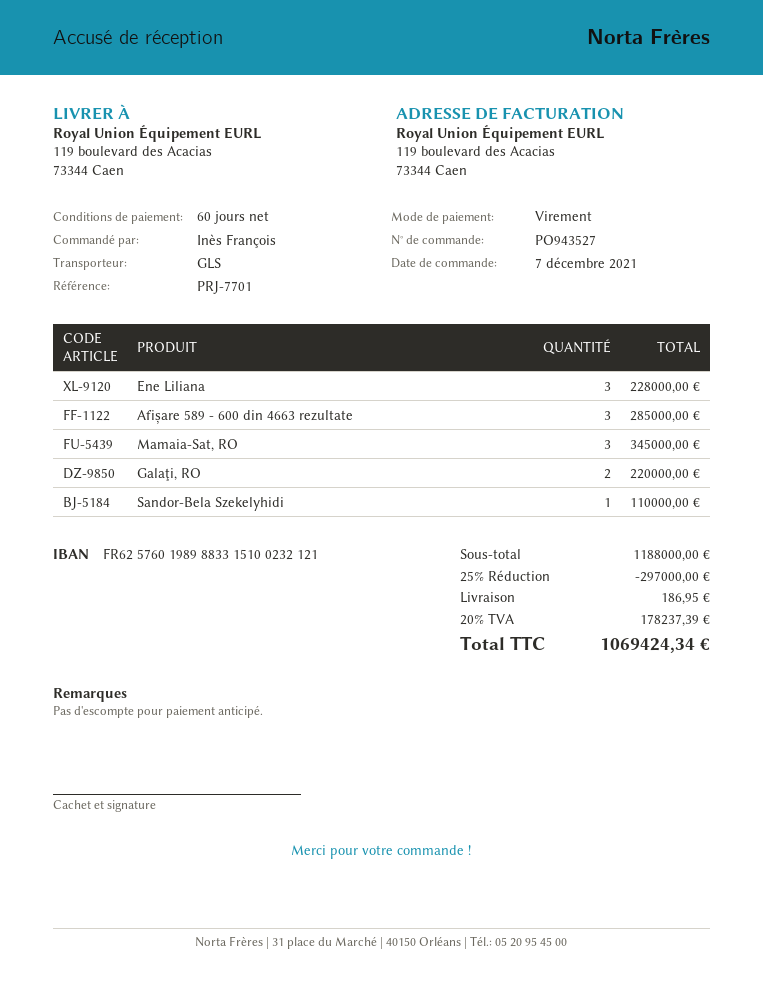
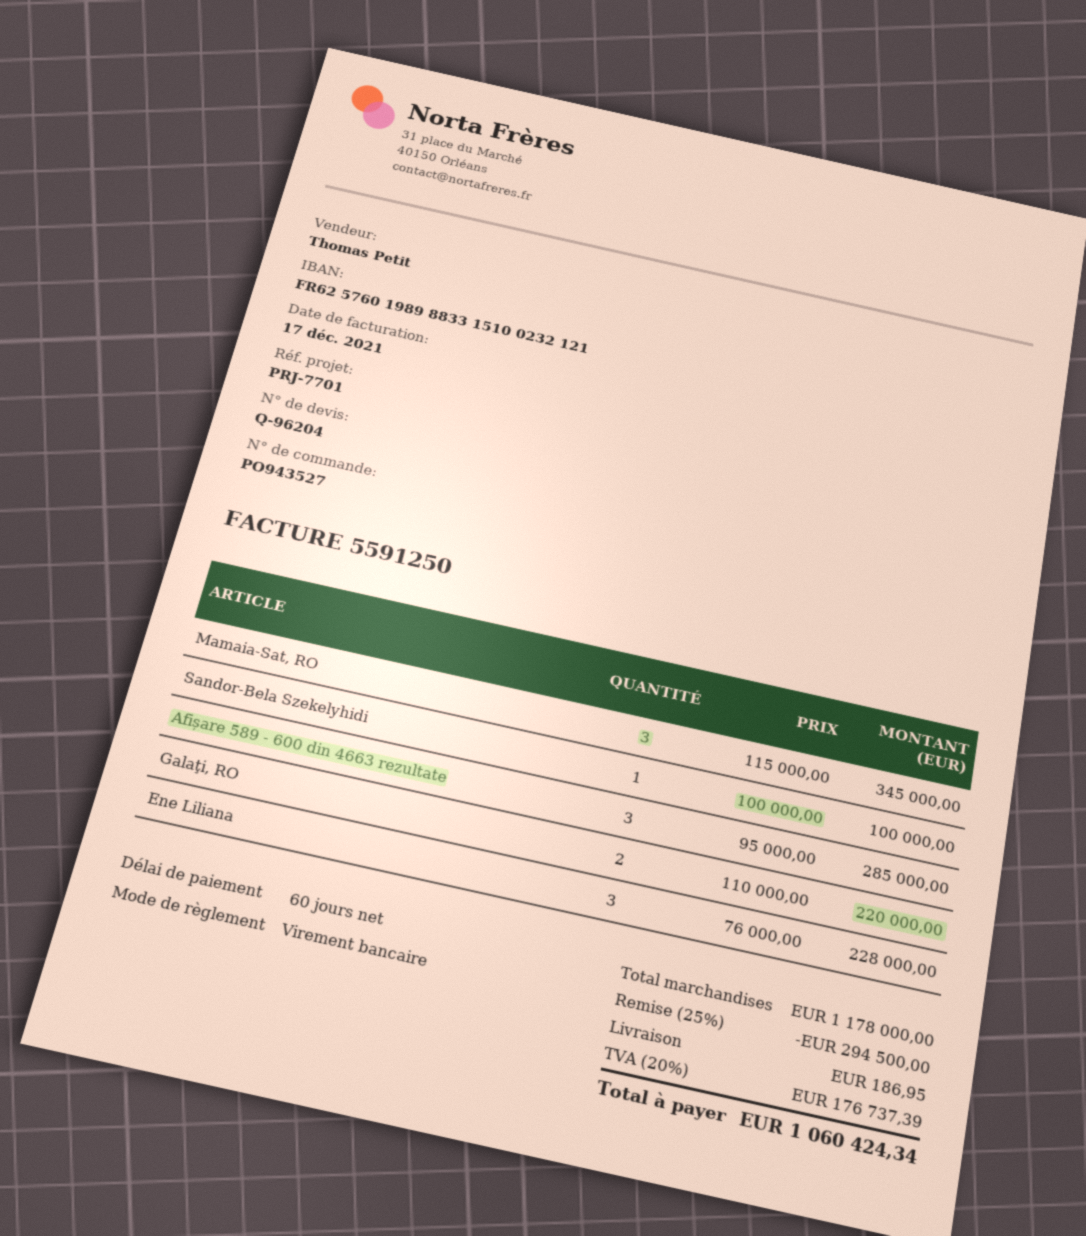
Sandor-Bela Szekelyhidi: 1 for 110000.00 -> 1 for 100000.00
subtotal: 1188000.00 -> 1178000.00
discount: 25% = 297000.00 -> 25% = 294500.00
tax: 20% = 178237.39 -> 20% = 176737.39
total: 1069424.34 -> 1060424.34

